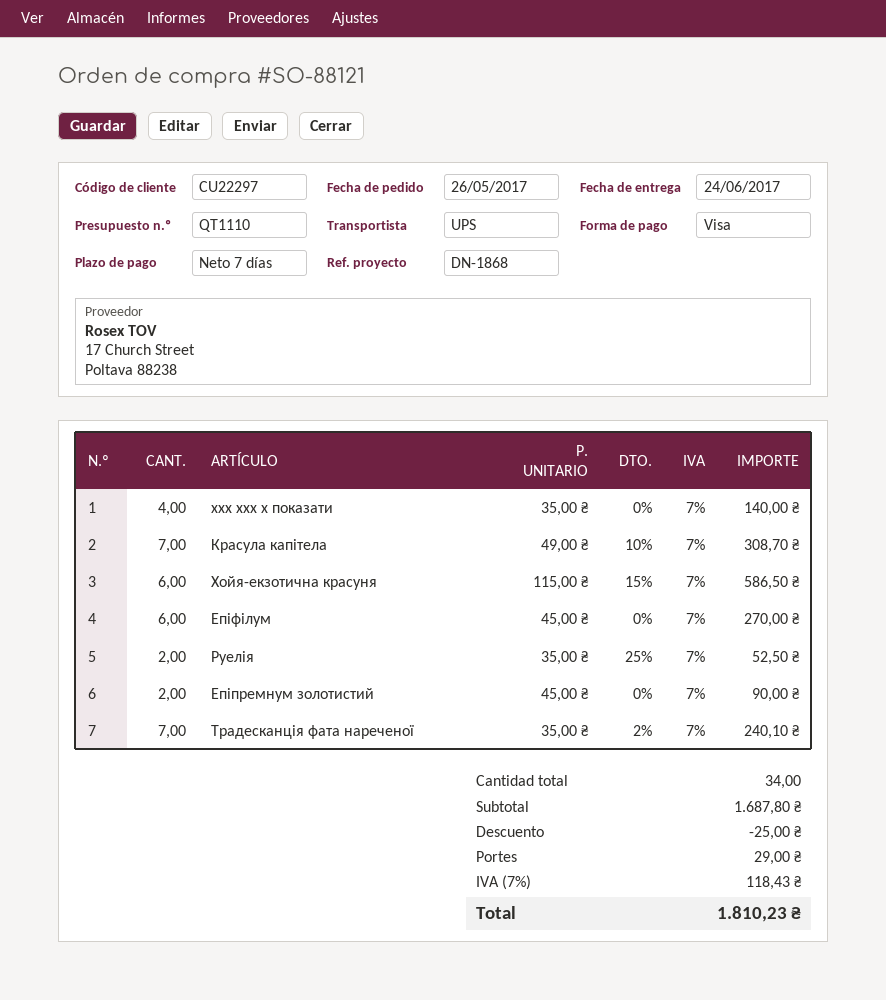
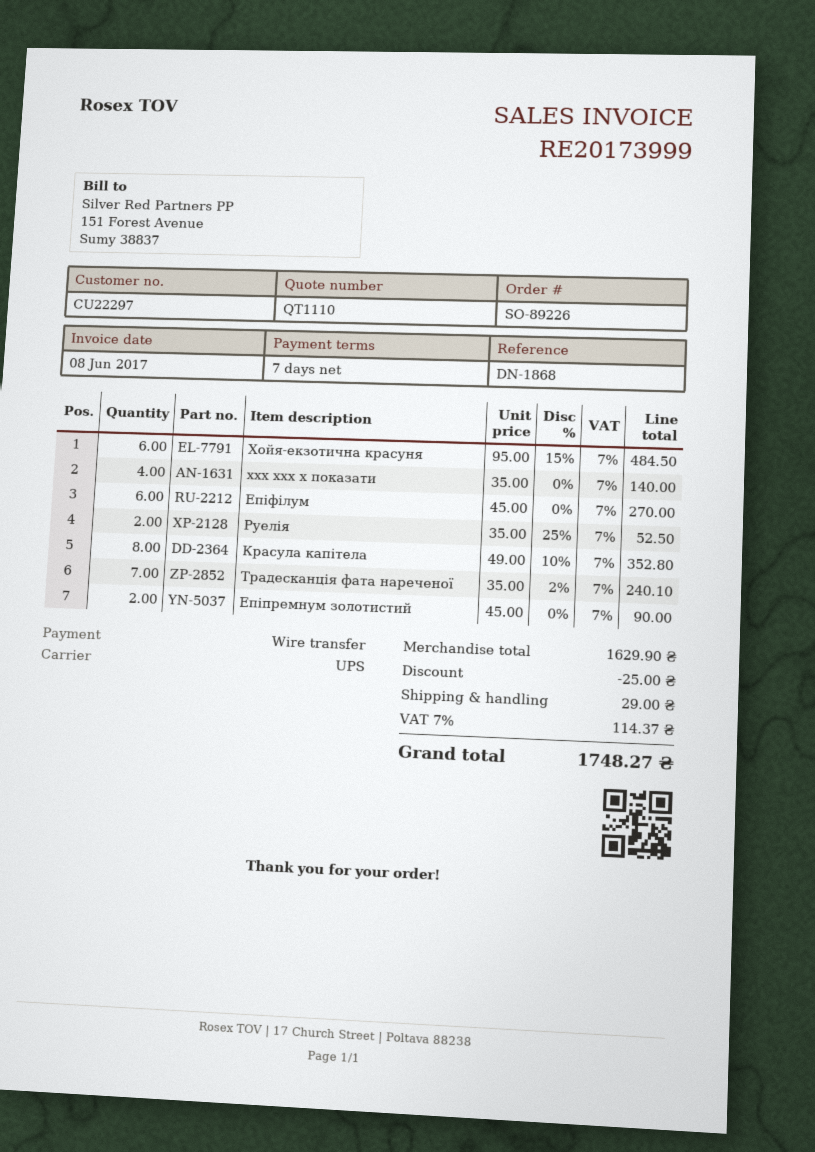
order number: SO-88121 -> SO-89226
payment method: Visa -> bank transfer
Красула капітела: 7 x 49.00 - 10% = 308.70 -> 8 x 49.00 - 10% = 352.80
Хойя-екзотична красуня: 6 x 115.00 - 15% = 586.50 -> 6 x 95.00 - 15% = 484.50
subtotal: 1687.80 -> 1629.90
tax: 7% = 118.43 -> 7% = 114.37
total: 1810.23 -> 1748.27

